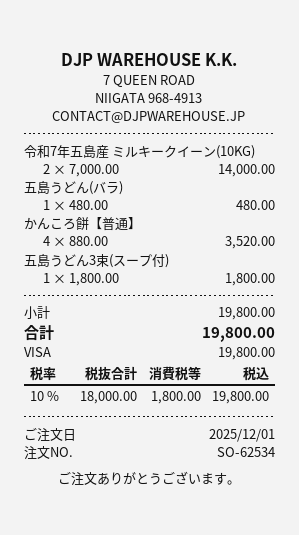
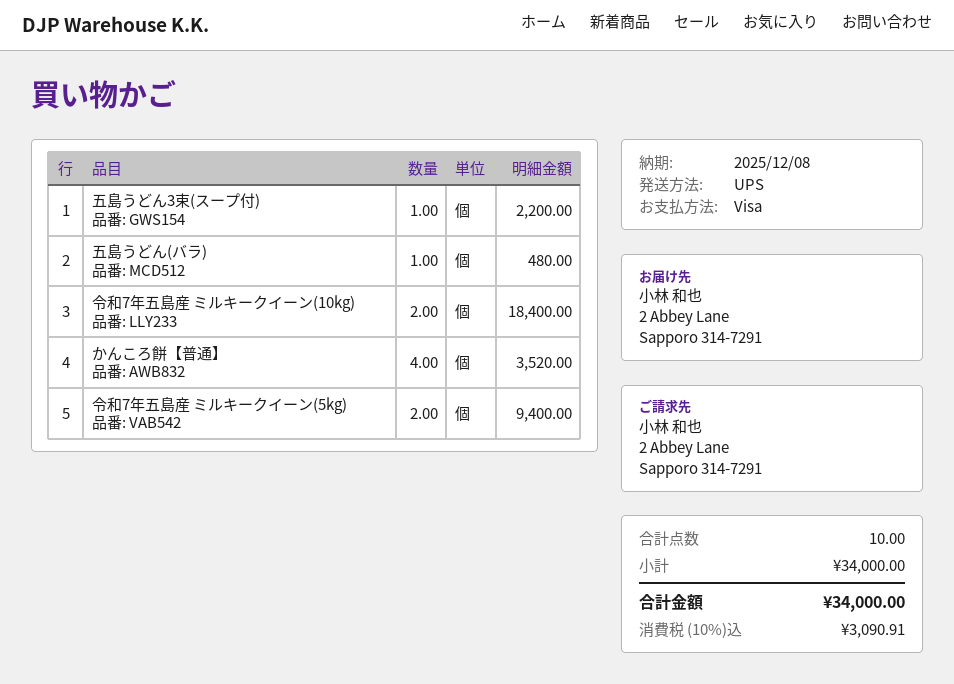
令和7年五島産 ミルキークイーン(10KG): 2 for 14000.00 -> 2 for 18400.00
五島うどん3束(スープ付): 1 for 1800.00 -> 1 for 2200.00
令和7年五島産 ミルキークイーン(5kg): none -> 2 for 9400.00
subtotal: 19800.00 -> 34000.00
tax: 10% = 1800.00 -> 10% = 3090.91
total: 19800.00 -> 34000.00

